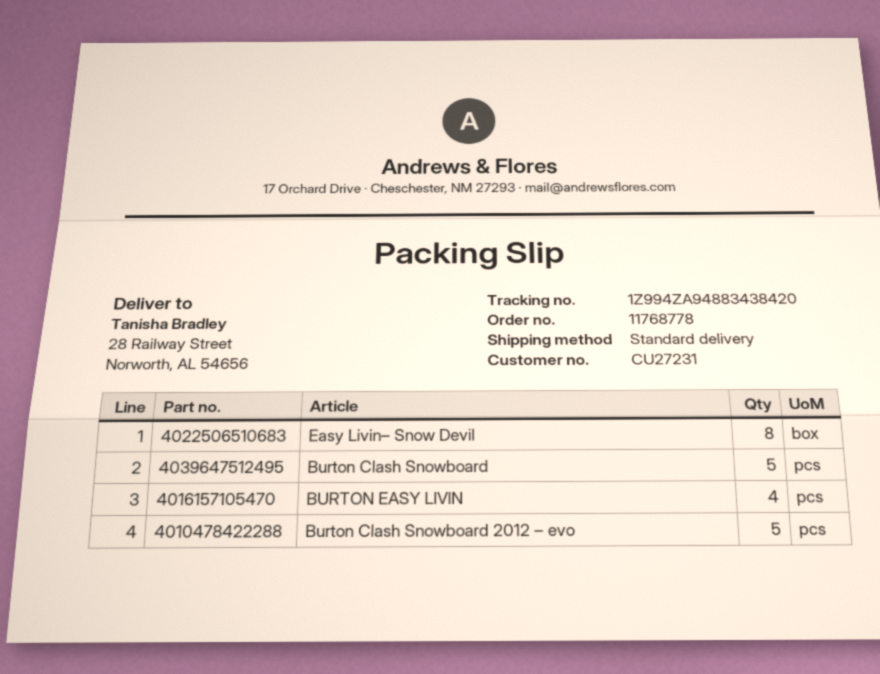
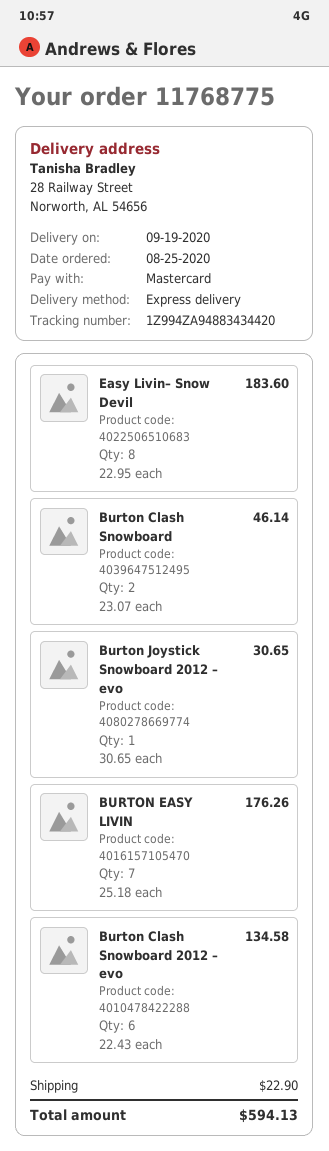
order number: 11768778 -> 11768775
shipping method: standard -> express
tracking number: 1Z994ZA94883438420 -> 1Z994ZA94883434420
Burton Clash Snowboard: 5 -> 2
BURTON EASY LIVIN: 4 -> 7
Burton Clash Snowboard 2012 – evo: 5 -> 6
Burton Joystick Snowboard 2012 – evo: none -> 1

